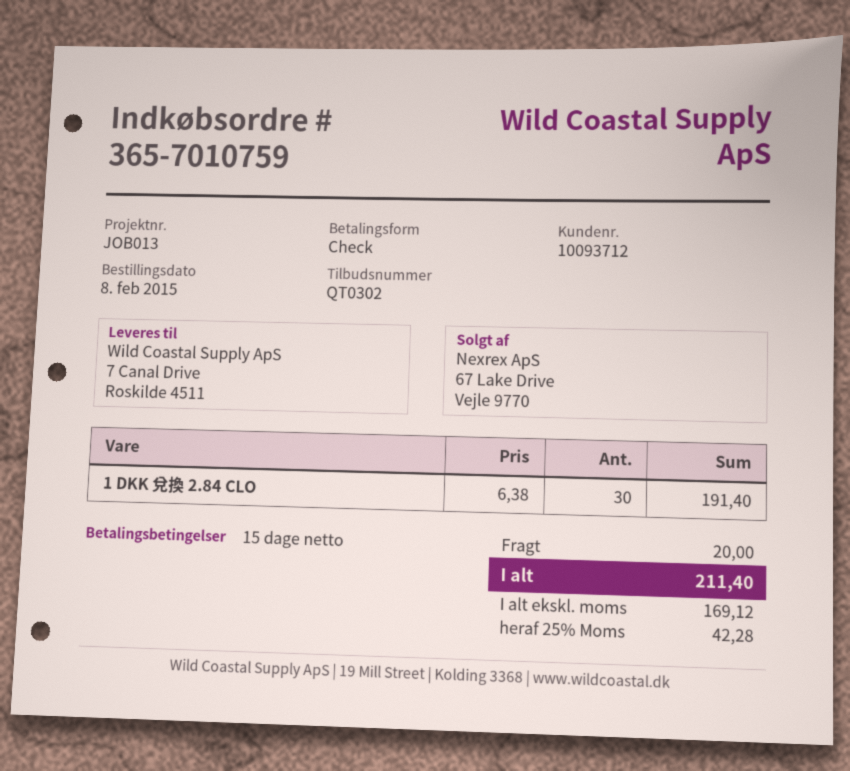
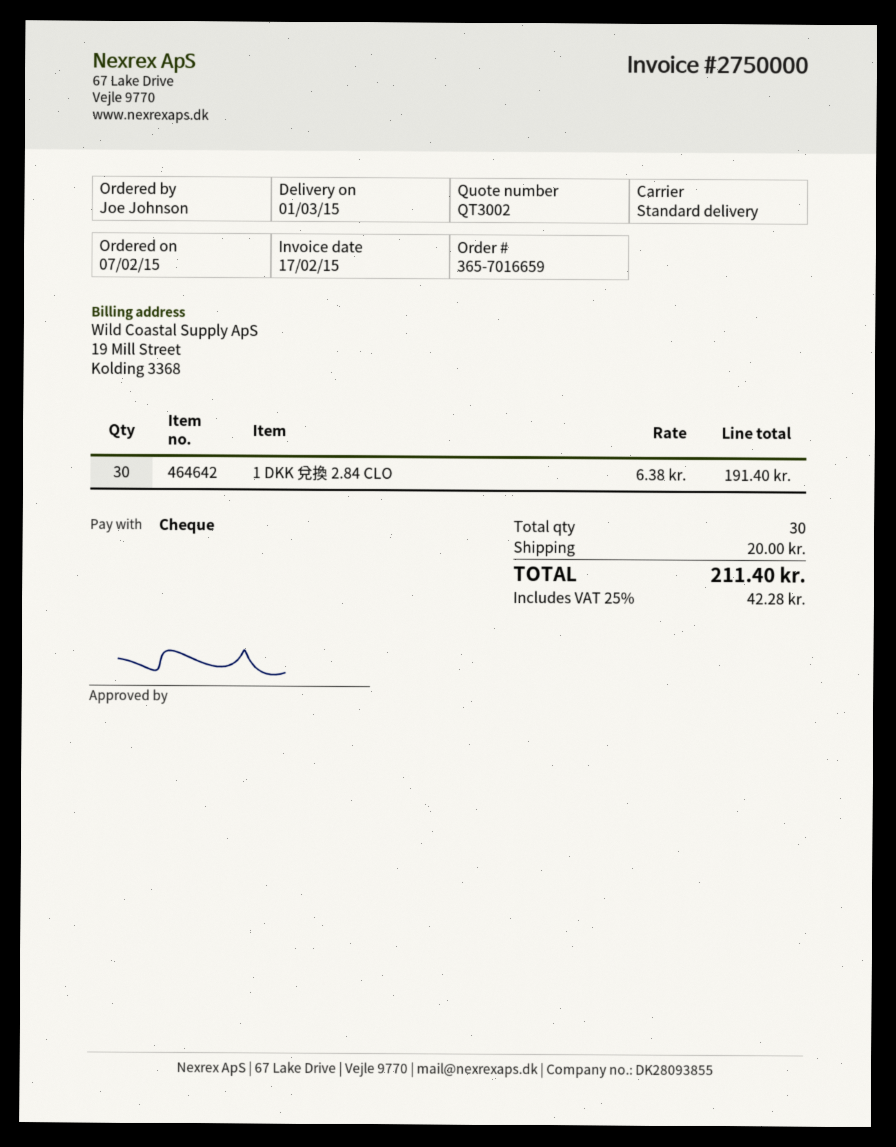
quote number: QT0302 -> QT3002
order number: 365-7010759 -> 365-7016659
order date: 2015-02-08 -> 2015-02-07

